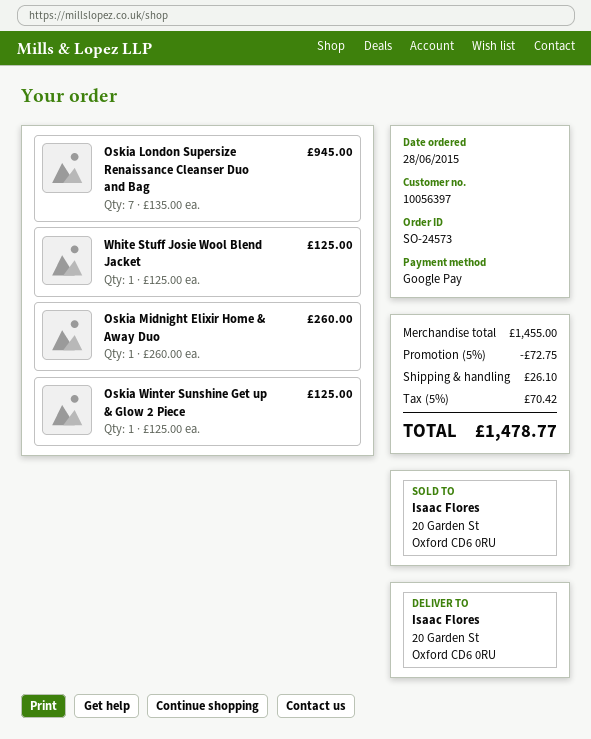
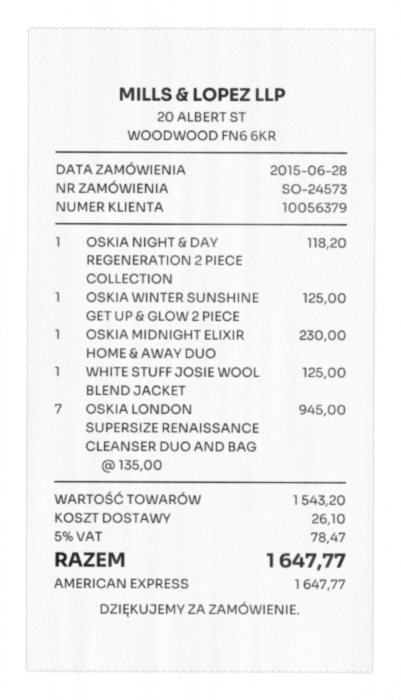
customer number: 10056397 -> 10056379
payment method: Google Pay -> American Express
Oskia Midnight Elixir Home & Away Duo: 1 x 260.00 = 260.00 -> 1 x 230.00 = 230.00
OSKIA NIGHT & DAY REGENERATION 2 PIECE COLLECTION: none -> 1 x 118.20 = 118.20
subtotal: 1455.00 -> 1543.20
discount: 5% = 72.75 -> none
tax: 5% = 70.42 -> 5% = 78.47
total: 1478.77 -> 1647.77

